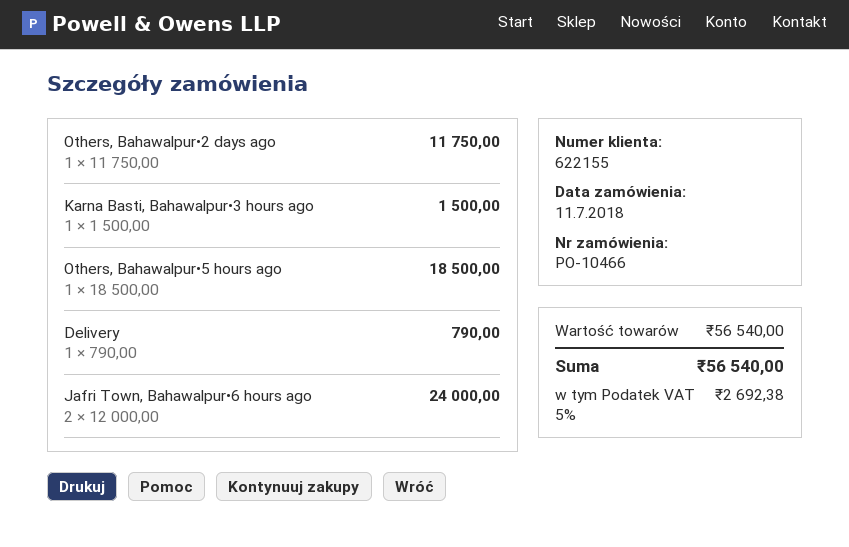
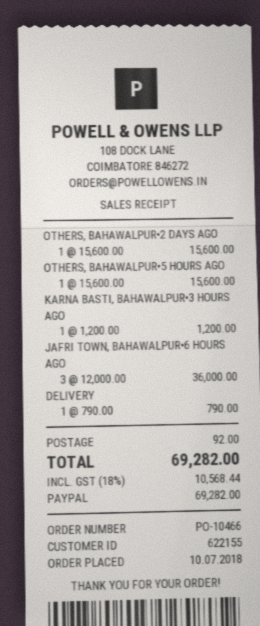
order date: 2018-07-11 -> 2018-07-10
Others, Bahawalpur•2 days ago: 1 x 11750.00 = 11750.00 -> 1 x 15600.00 = 15600.00
Karna Basti, Bahawalpur•3 hours ago: 1 x 1500.00 = 1500.00 -> 1 x 1200.00 = 1200.00
Others, Bahawalpur•5 hours ago: 1 x 18500.00 = 18500.00 -> 1 x 15600.00 = 15600.00
Jafri Town, Bahawalpur•6 hours ago: 2 x 12000.00 = 24000.00 -> 3 x 12000.00 = 36000.00
shipping: none -> 92.00
tax: 5% = 2692.38 -> 18% = 10568.44
total: 56540.00 -> 69282.00

